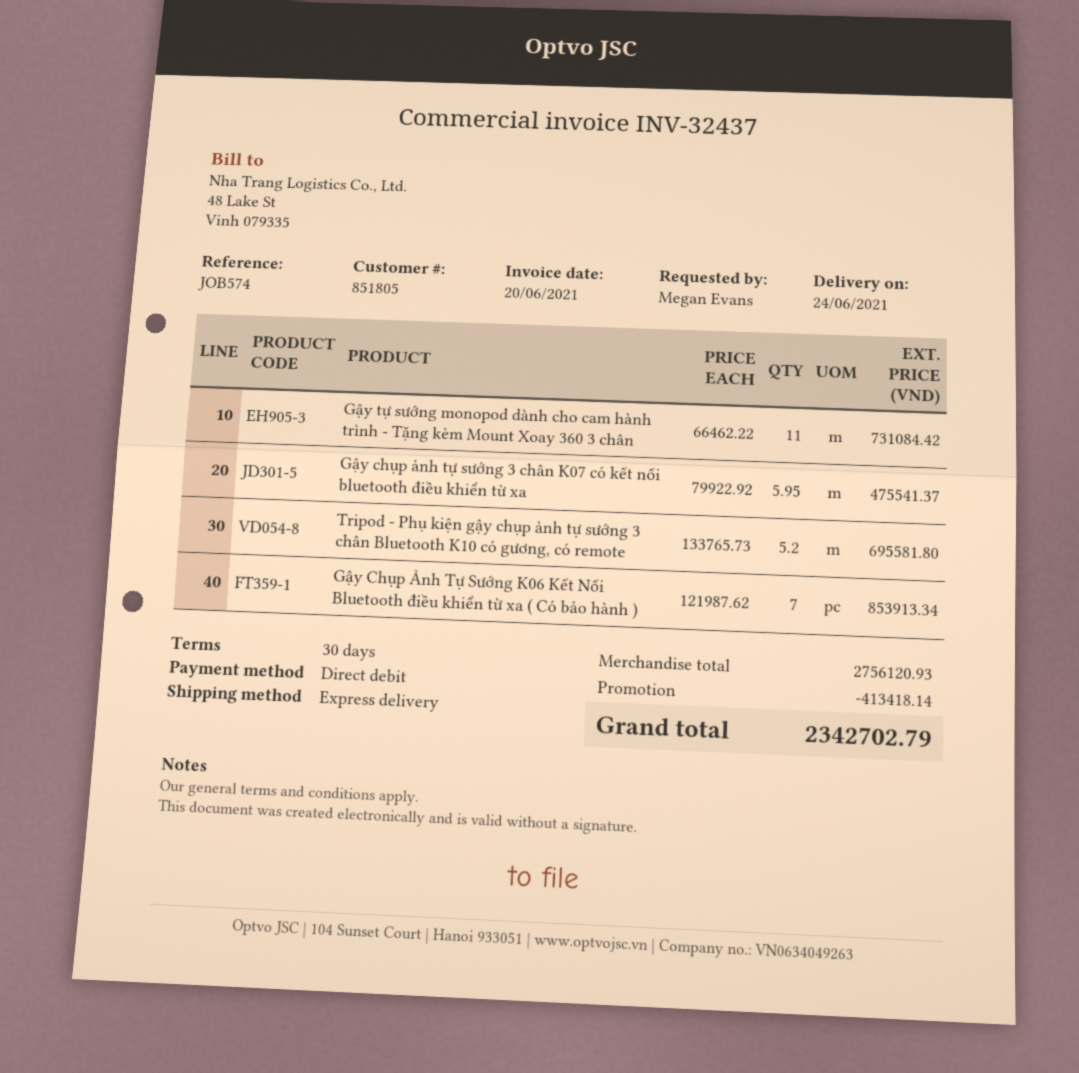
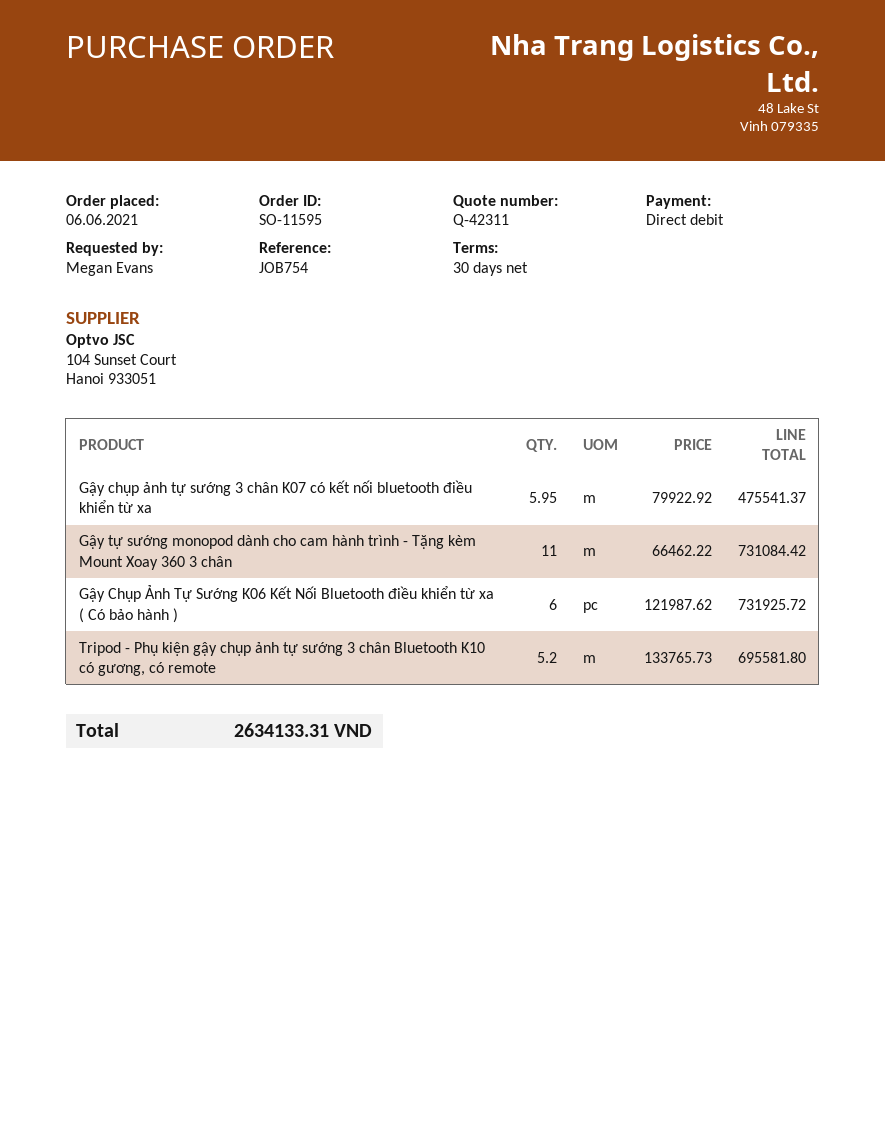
reference: JOB574 -> JOB754
Gậy Chụp Ảnh Tự Sướng K06 Kết Nối Bluetooth điều khiển từ xa ( Có bảo hành ): 7 x 121987.62 = 853913.34 -> 6 x 121987.62 = 731925.72
discount: 413418.14 -> none
total: 2342702.79 -> 2634133.31

